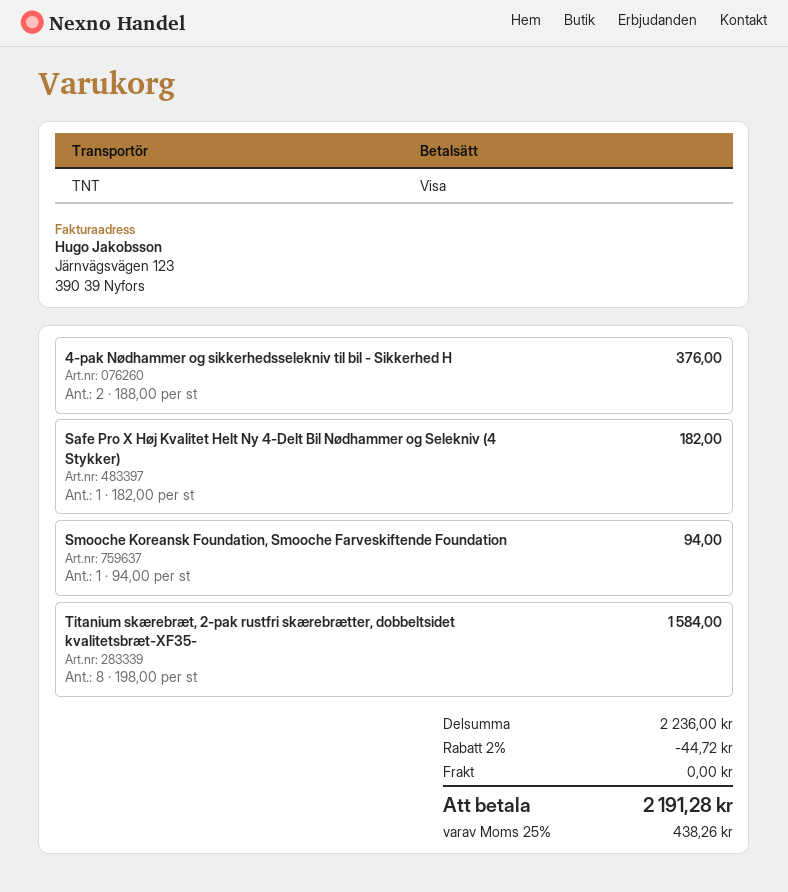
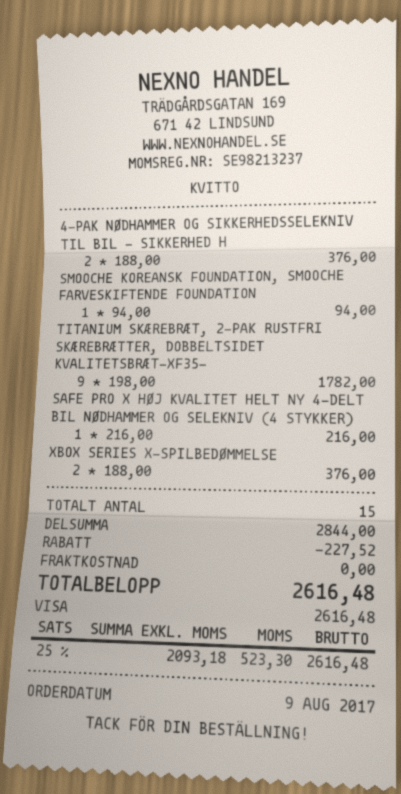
Safe Pro X Høj Kvalitet Helt Ny 4-Delt Bil Nødhammer og Selekniv (4 Stykker): 1 x 182.00 = 182.00 -> 1 x 216.00 = 216.00
Titanium skærebræt, 2-pak rustfri skærebrætter, dobbeltsidet kvalitetsbræt-XF35-: 8 x 198.00 = 1584.00 -> 9 x 198.00 = 1782.00
XBOX SERIES X-SPILBEDØMMELSE: none -> 2 x 188.00 = 376.00
subtotal: 2236.00 -> 2844.00
discount: 44.72 -> 227.52
tax: 25% = 438.26 -> 25% = 523.30
total: 2191.28 -> 2616.48

